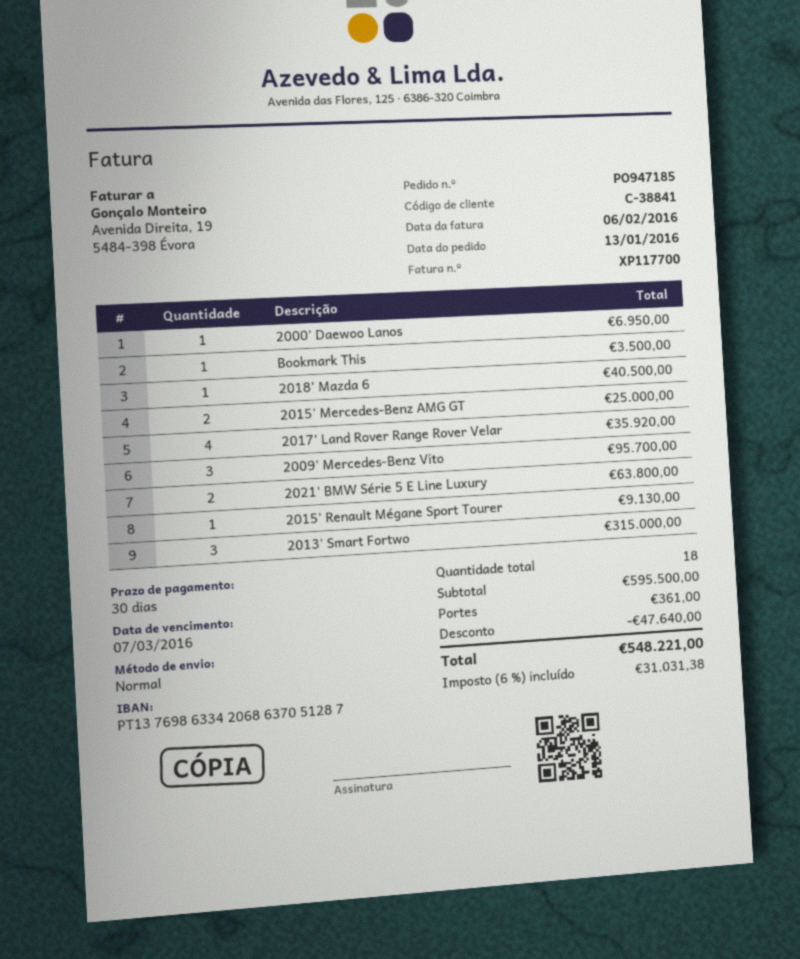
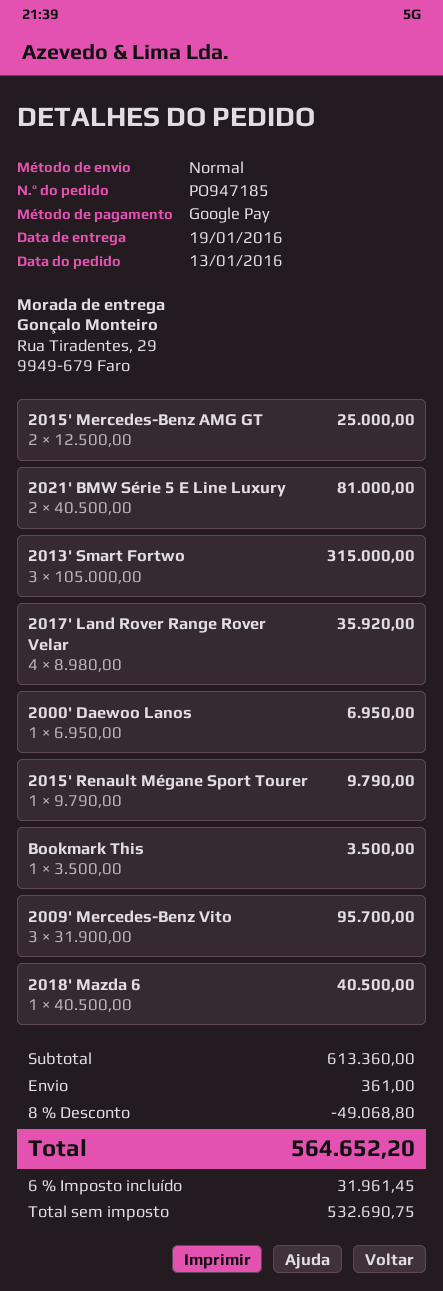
2021' BMW Série 5 E Line Luxury: 2 for 63800.00 -> 2 for 81000.00
2015' Renault Mégane Sport Tourer: 1 for 9130.00 -> 1 for 9790.00
subtotal: 595500.00 -> 613360.00
discount: 47640.00 -> 49068.80
tax: 6% = 31031.38 -> 6% = 31961.45
total: 548221.00 -> 564652.20

